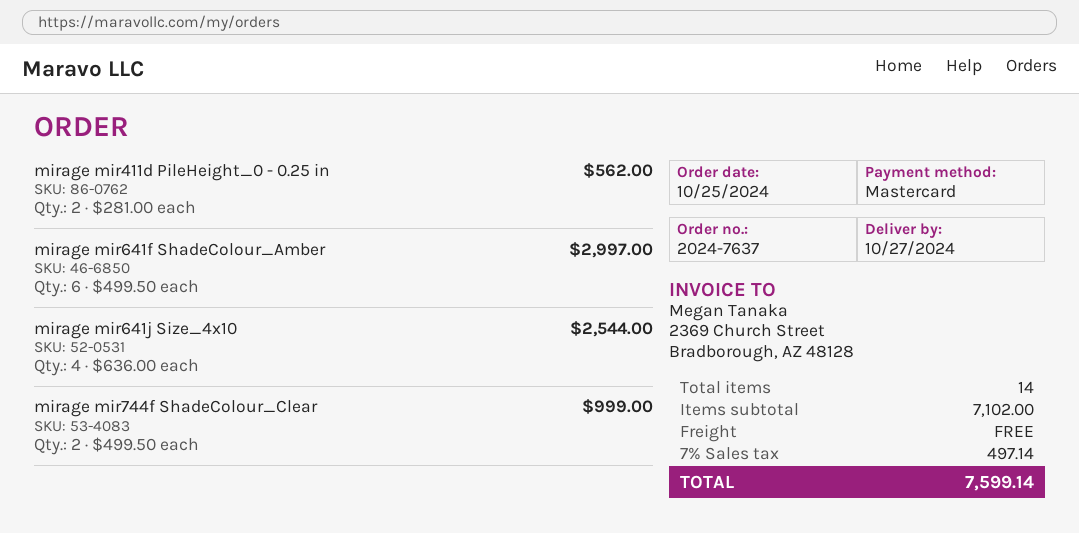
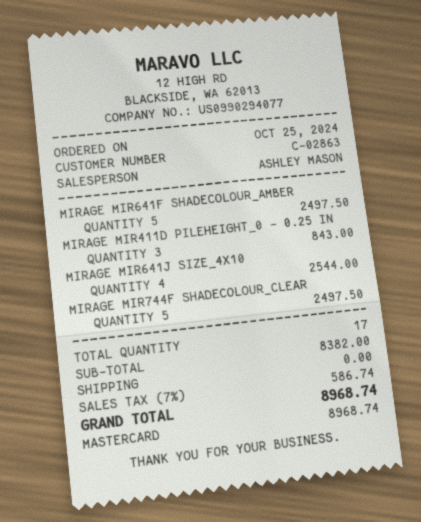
mirage mir411d PileHeight_0 - 0.25 in: 2 for 562.00 -> 3 for 843.00
mirage mir641f ShadeColour_Amber: 6 for 2997.00 -> 5 for 2497.50
mirage mir744f ShadeColour_Clear: 2 for 999.00 -> 5 for 2497.50
total quantity: 14 -> 17
subtotal: 7102.00 -> 8382.00
tax: 7% = 497.14 -> 7% = 586.74
total: 7599.14 -> 8968.74

